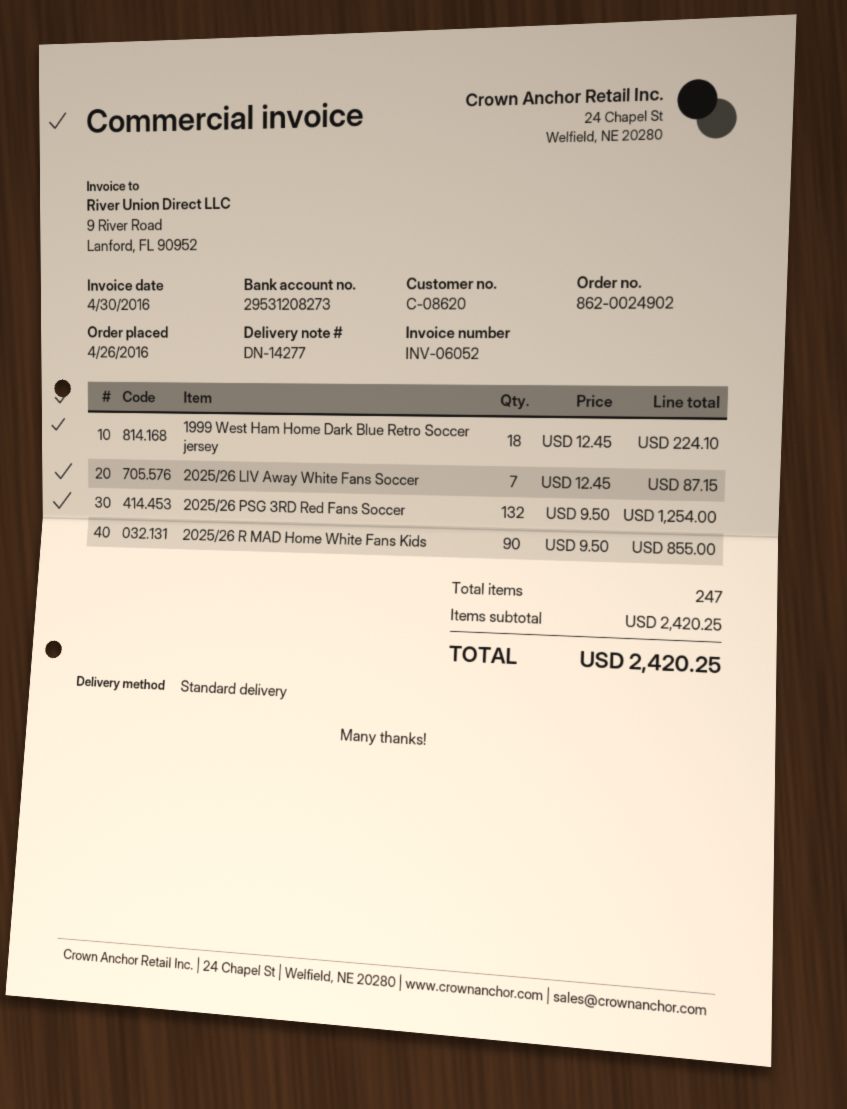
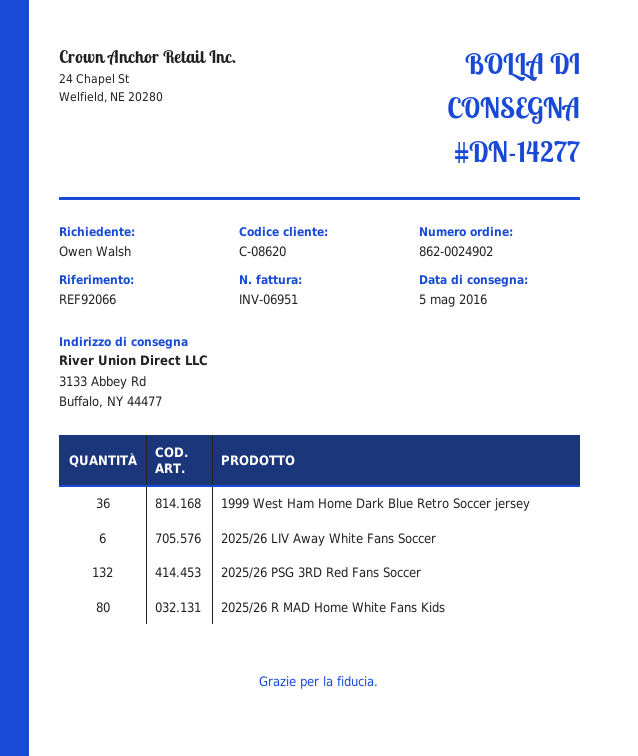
invoice number: INV-06052 -> INV-06951
1999 West Ham Home Dark Blue Retro Soccer jersey: 18 -> 36
2025/26 LIV Away White Fans Soccer: 7 -> 6
2025/26 R MAD Home White Fans Kids: 90 -> 80

